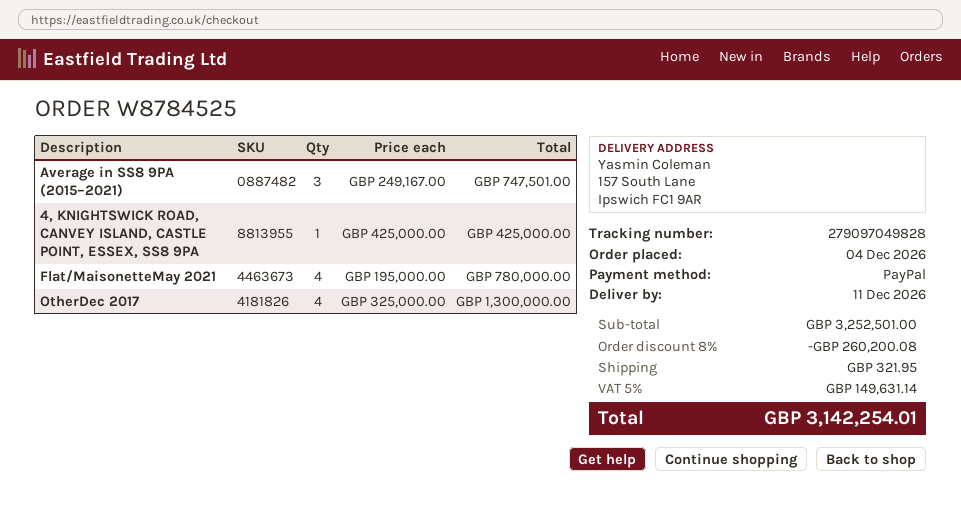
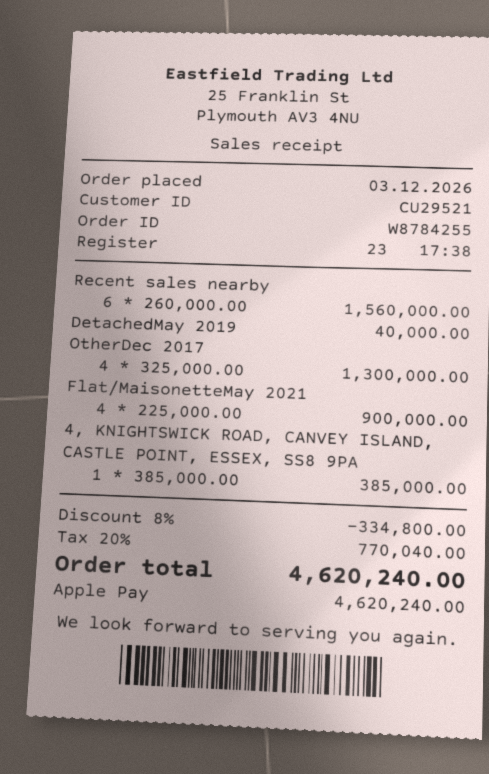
order number: W8784525 -> W8784255
order date: 2026-12-04 -> 2026-12-03
payment method: PayPal -> Apple Pay
Average in SS8 9PA (2015–2021): 3 x 249167.00 = 747501.00 -> none
4, KNIGHTSWICK ROAD, CANVEY ISLAND, CASTLE POINT, ESSEX, SS8 9PA: 1 x 425000.00 = 425000.00 -> 1 x 385000.00 = 385000.00
Flat/MaisonetteMay 2021: 4 x 195000.00 = 780000.00 -> 4 x 225000.00 = 900000.00
Recent sales nearby: none -> 6 x 260000.00 = 1560000.00
DetachedMay 2019: none -> 1 x 40000.00 = 40000.00
discount: 8% = 260200.08 -> 8% = 334800.00
shipping: 321.95 -> none
tax: 5% = 149631.14 -> 20% = 770040.00
total: 3142254.01 -> 4620240.00

